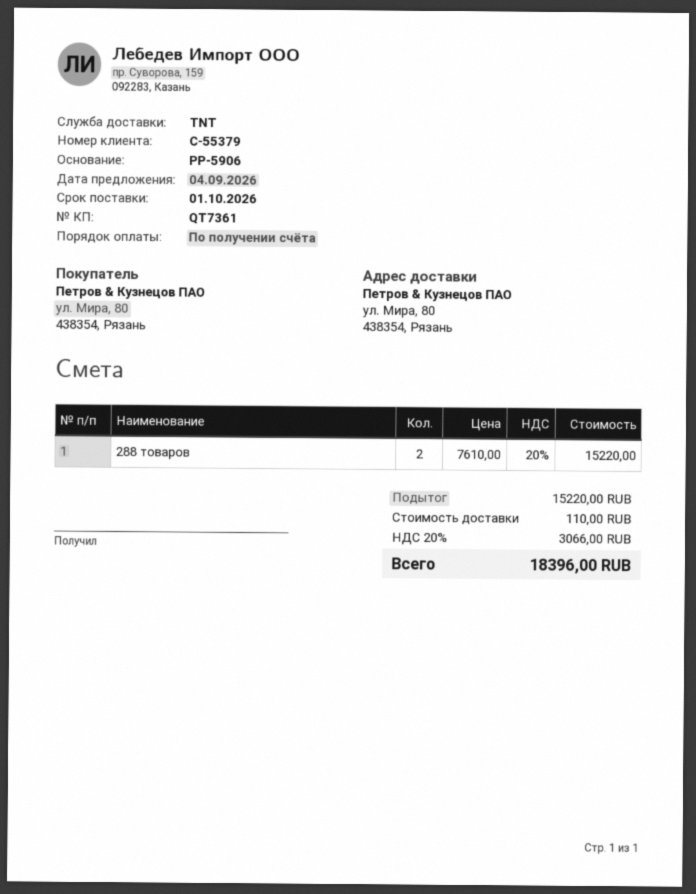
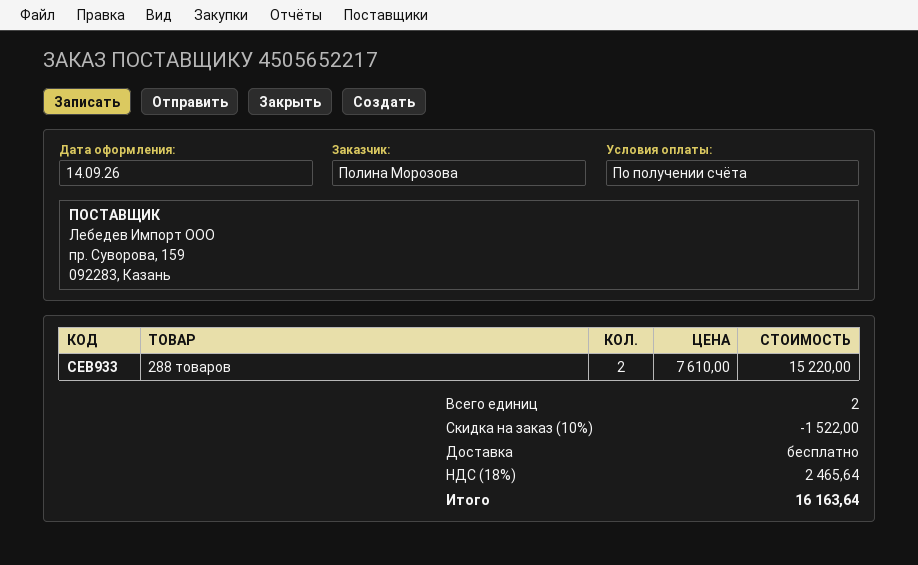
discount: none -> 10% = 1522.00
shipping: 110.00 -> 0.00
tax: 20% = 3066.00 -> 18% = 2465.64
total: 18396.00 -> 16163.64

